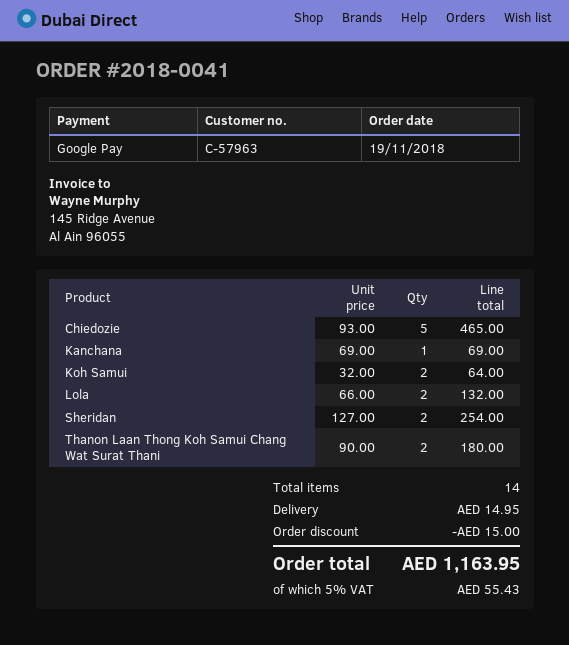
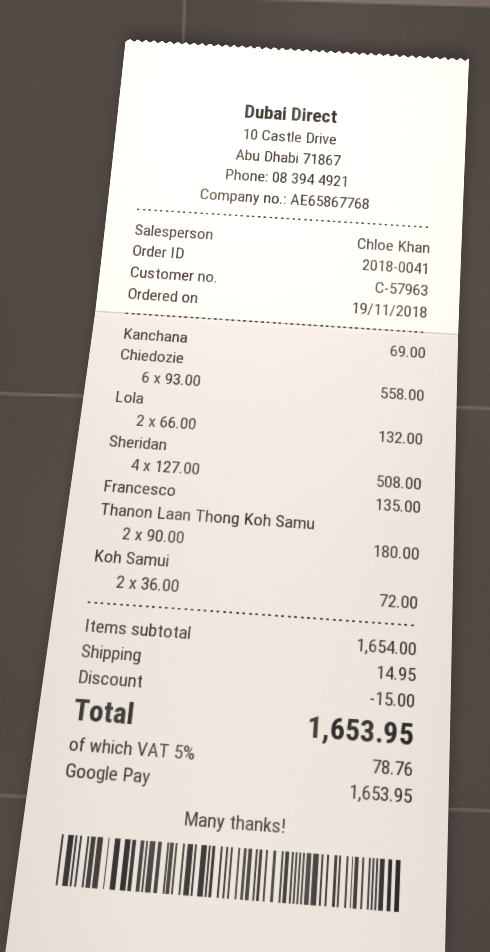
Chiedozie: 5 x 93.00 = 465.00 -> 6 x 93.00 = 558.00
Koh Samui: 2 x 32.00 = 64.00 -> 2 x 36.00 = 72.00
Sheridan: 2 x 127.00 = 254.00 -> 4 x 127.00 = 508.00
Francesco: none -> 1 x 135.00 = 135.00
tax: 5% = 55.43 -> 5% = 78.76
total: 1163.95 -> 1653.95

